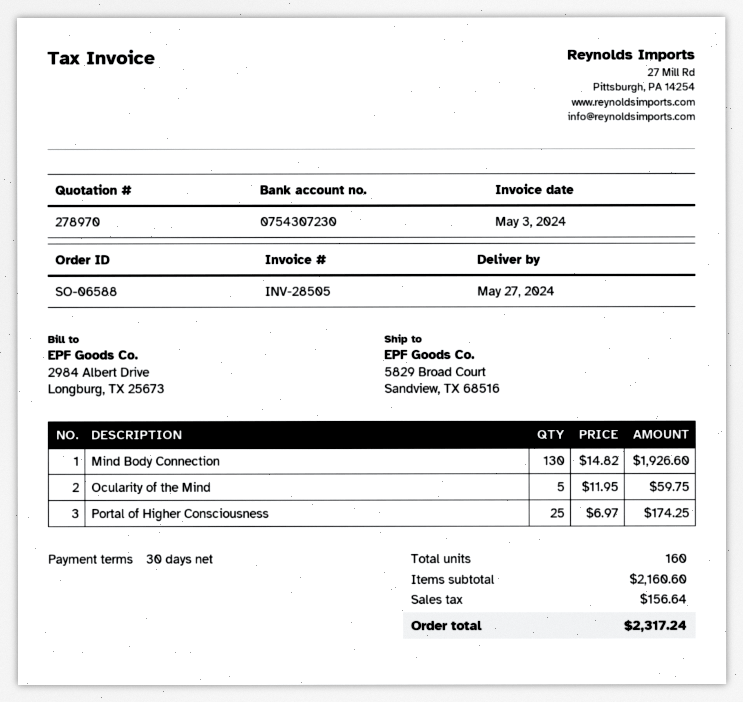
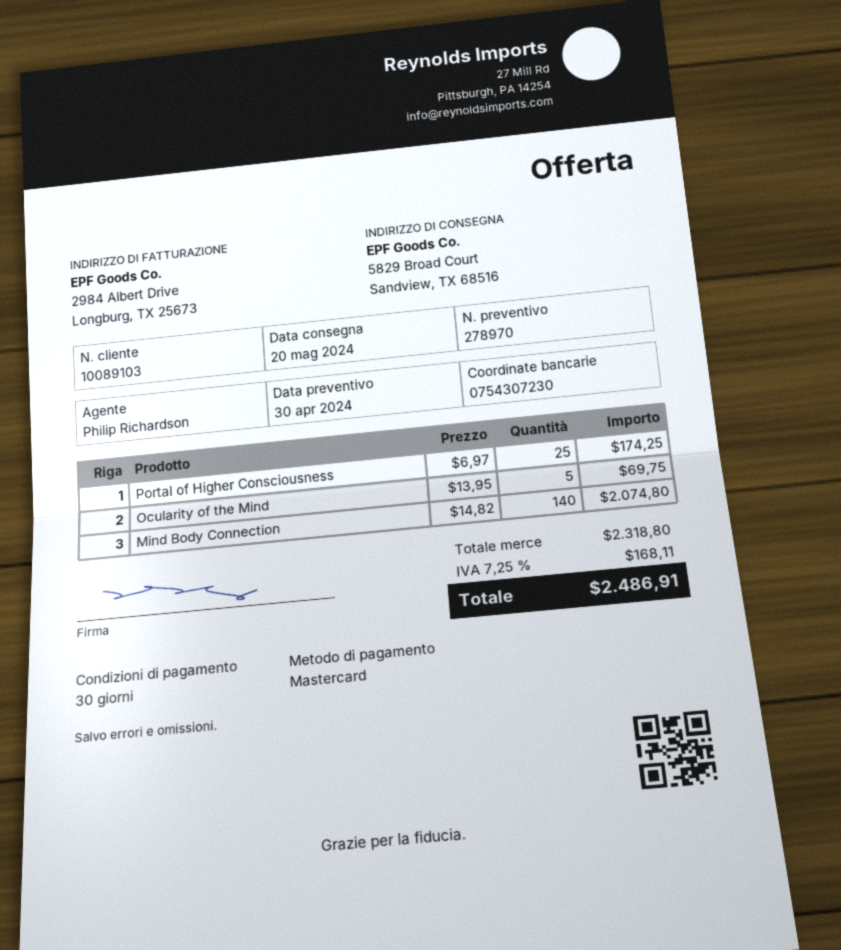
delivery date: 2024-05-27 -> 2024-05-20
Mind Body Connection: 130 x 14.82 = 1926.60 -> 140 x 14.82 = 2074.80
Ocularity of the Mind: 5 x 11.95 = 59.75 -> 5 x 13.95 = 69.75
subtotal: 2160.60 -> 2318.80
tax: 156.64 -> 168.11
total: 2317.24 -> 2486.91

